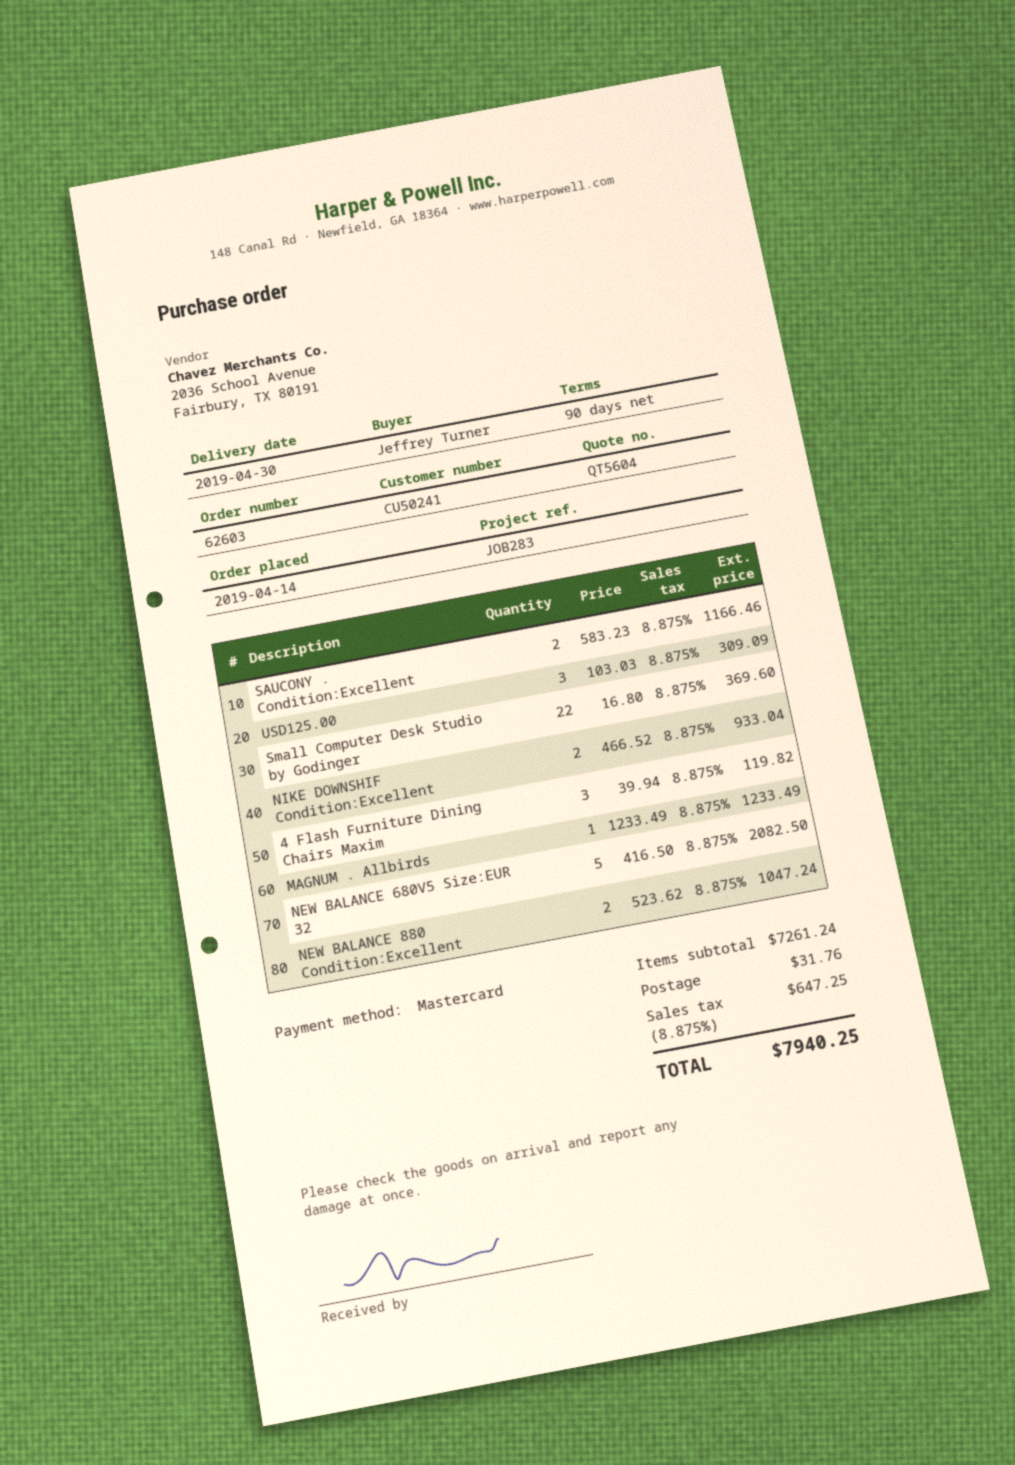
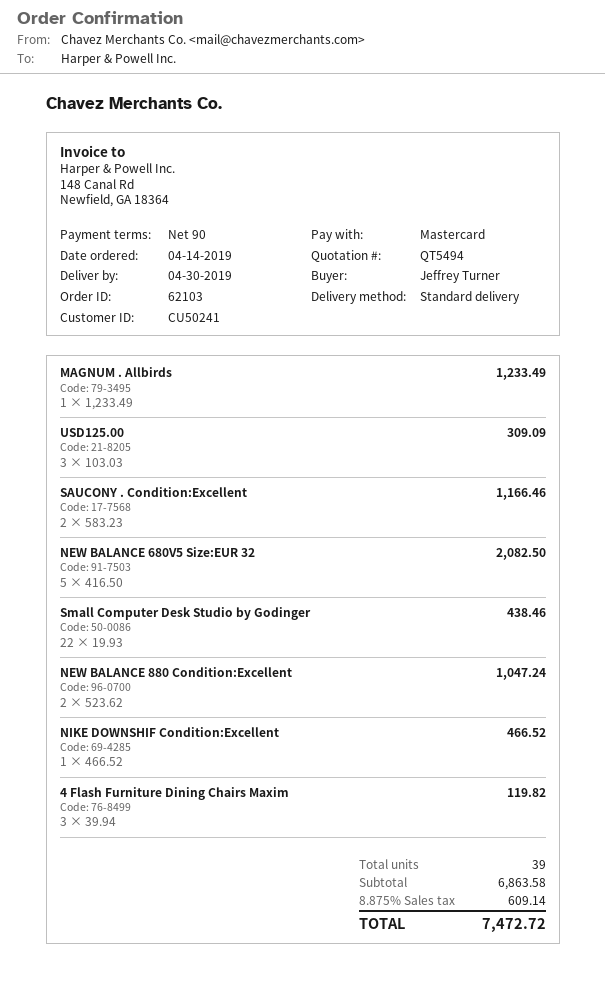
quote number: QT5604 -> QT5494
order number: 62603 -> 62103
Small Computer Desk Studio by Godinger: 22 x 16.80 = 369.60 -> 22 x 19.93 = 438.46
NIKE DOWNSHIF Condition:Excellent: 2 x 466.52 = 933.04 -> 1 x 466.52 = 466.52
subtotal: 7261.24 -> 6863.58
shipping: 31.76 -> none
tax: 8.875% = 647.25 -> 8.875% = 609.14
total: 7940.25 -> 7472.72

